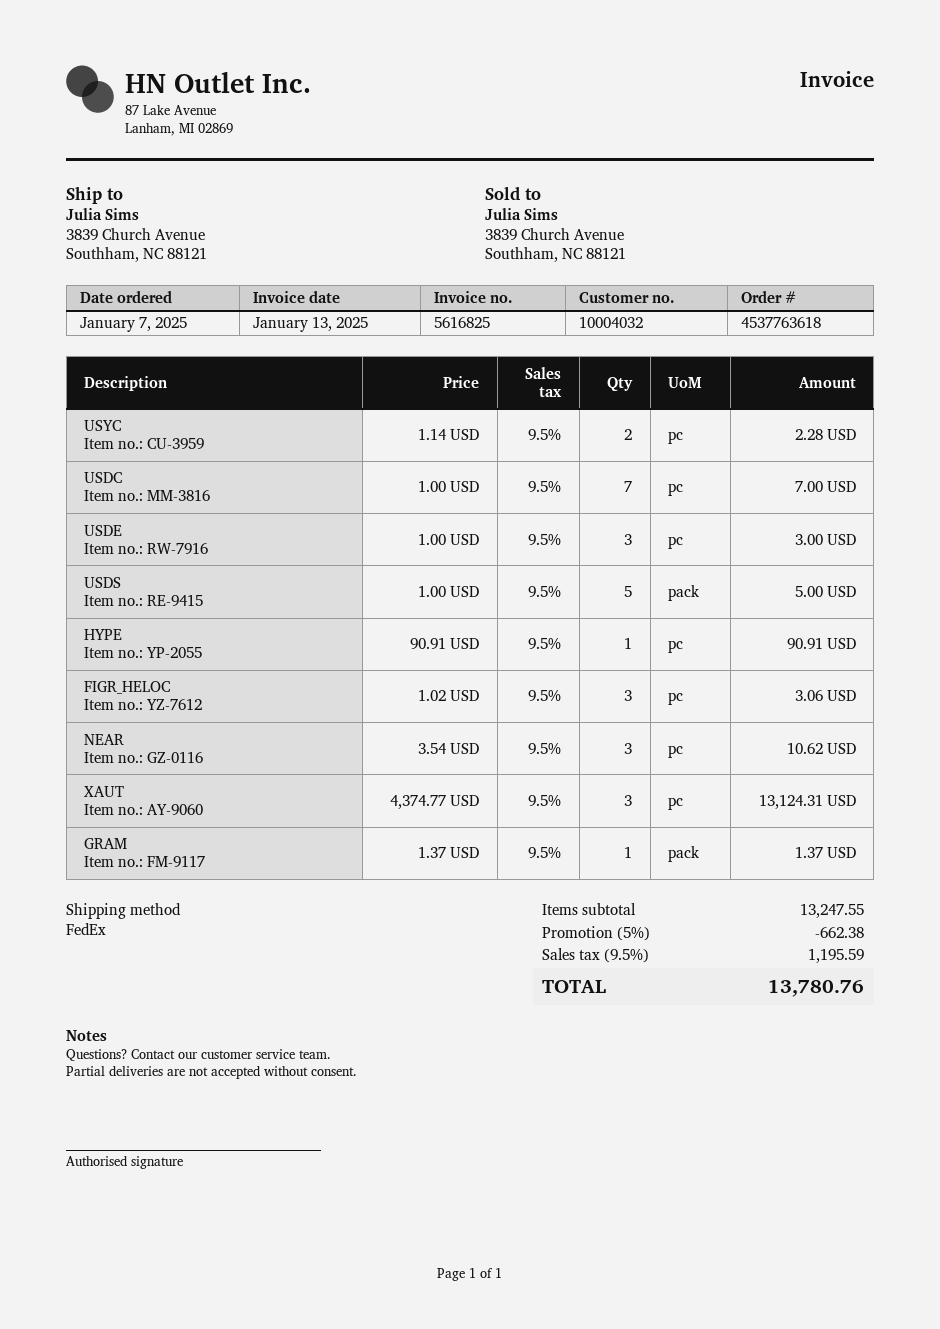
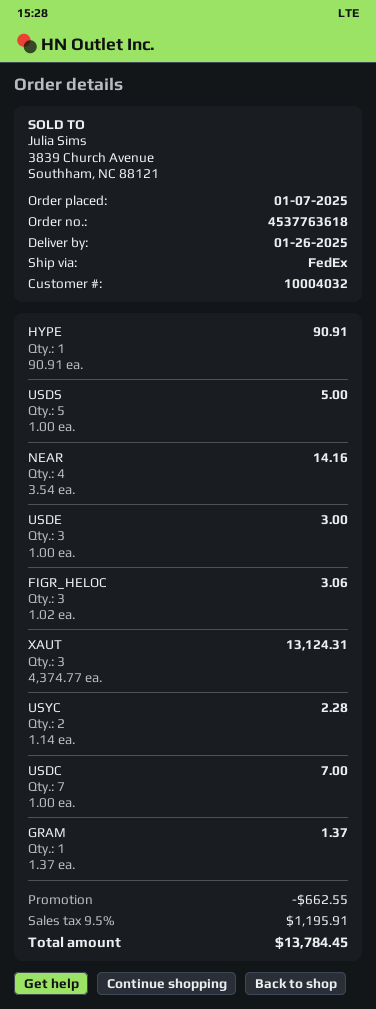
NEAR: 3 x 3.54 = 10.62 -> 4 x 3.54 = 14.16
discount: 662.38 -> 662.55
tax: 9.5% = 1195.59 -> 9.5% = 1195.91
total: 13780.76 -> 13784.45

